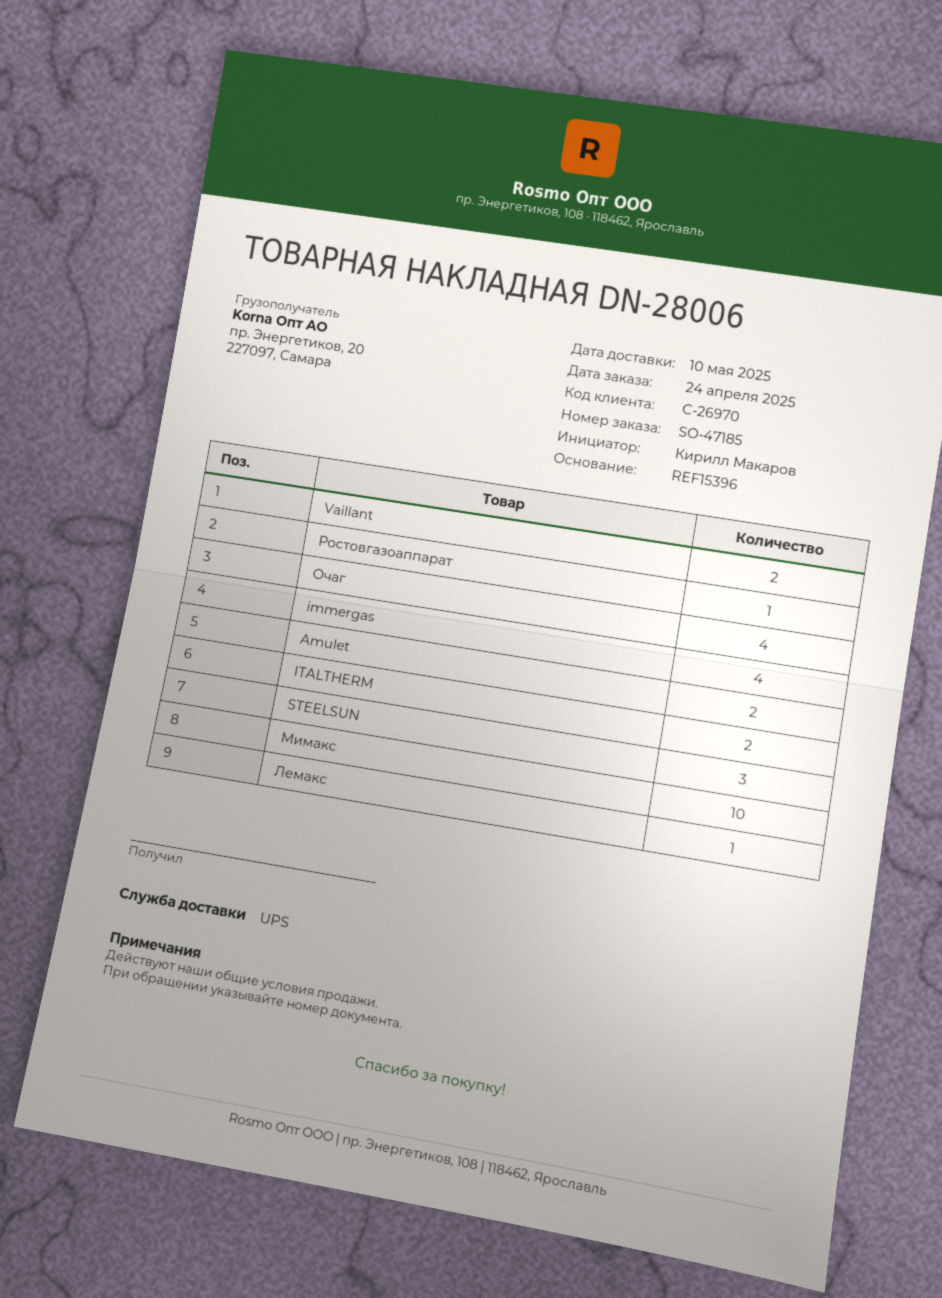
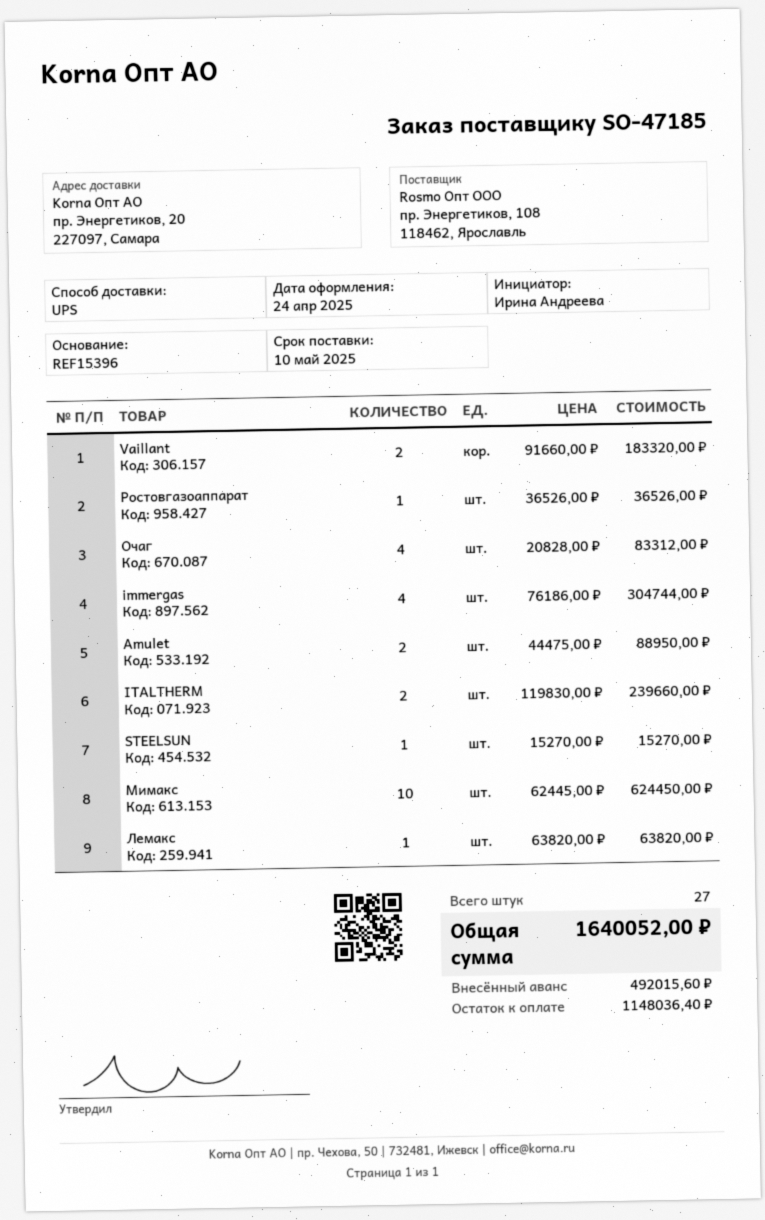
ordered by: Кирилл Макаров -> Ирина Андреева
STEELSUN: 3 -> 1

